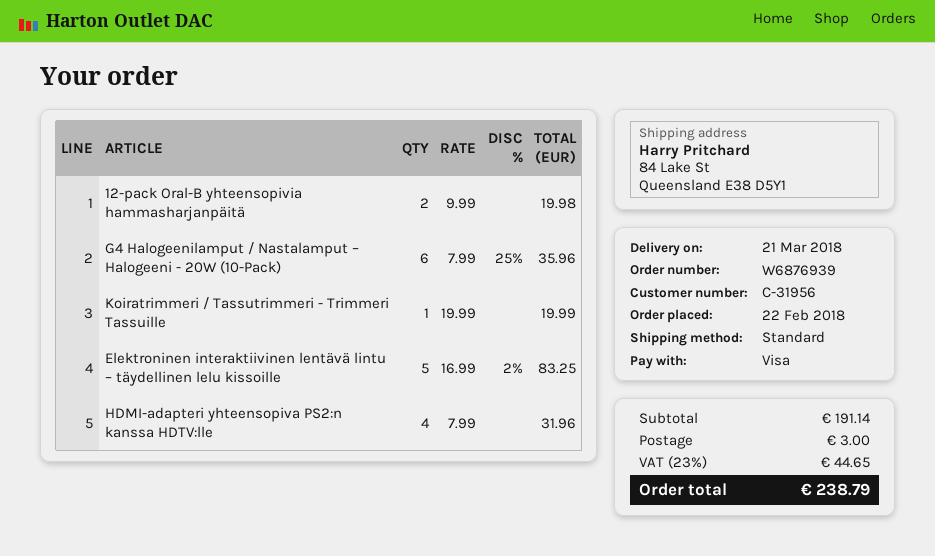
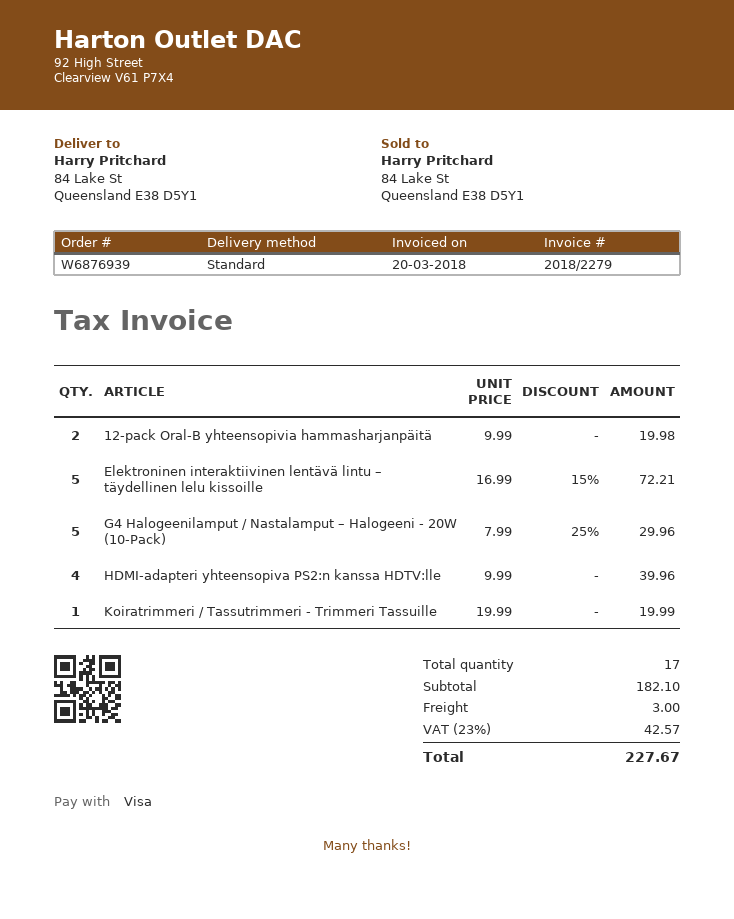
G4 Halogeenilamput / Nastalamput – Halogeeni - 20W (10-Pack): 6 x 7.99 - 25% = 35.96 -> 5 x 7.99 - 25% = 29.96
Elektroninen interaktiivinen lentävä lintu – täydellinen lelu kissoille: 5 x 16.99 - 2% = 83.25 -> 5 x 16.99 - 15% = 72.21
HDMI-adapteri yhteensopiva PS2:n kanssa HDTV:lle: 4 x 7.99 = 31.96 -> 4 x 9.99 = 39.96
subtotal: 191.14 -> 182.10
tax: 23% = 44.65 -> 23% = 42.57
total: 238.79 -> 227.67

